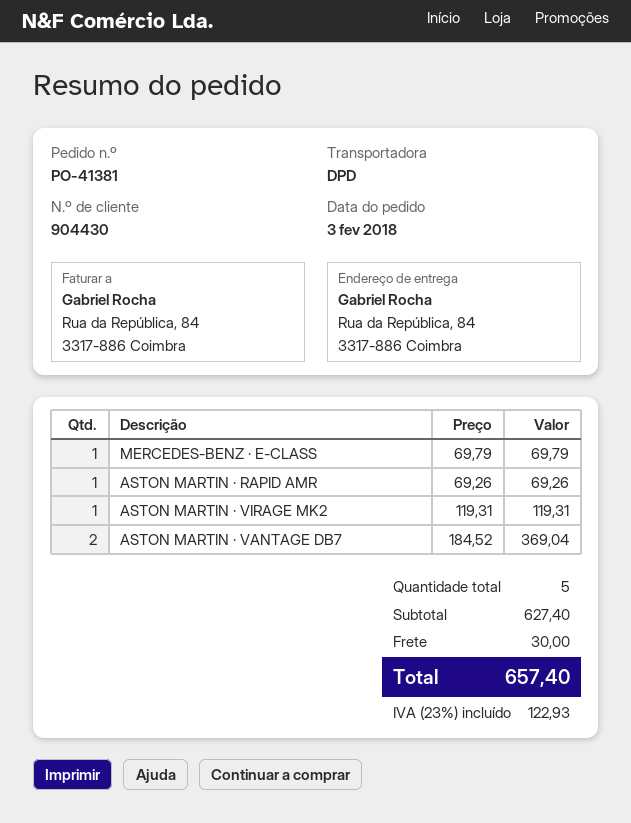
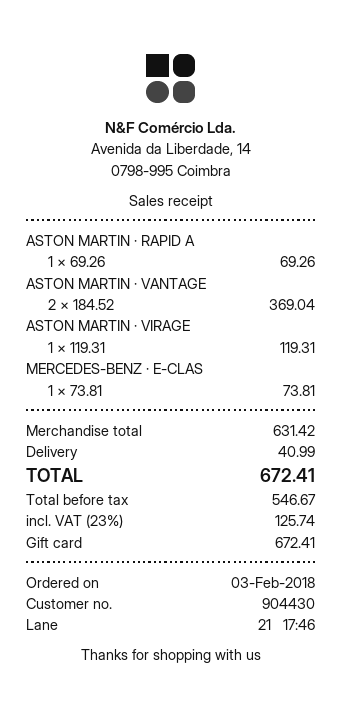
MERCEDES-BENZ · E-CLASS: 1 x 69.79 = 69.79 -> 1 x 73.81 = 73.81
subtotal: 627.40 -> 631.42
shipping: 30.00 -> 40.99
tax: 23% = 122.93 -> 23% = 125.74
total: 657.40 -> 672.41

